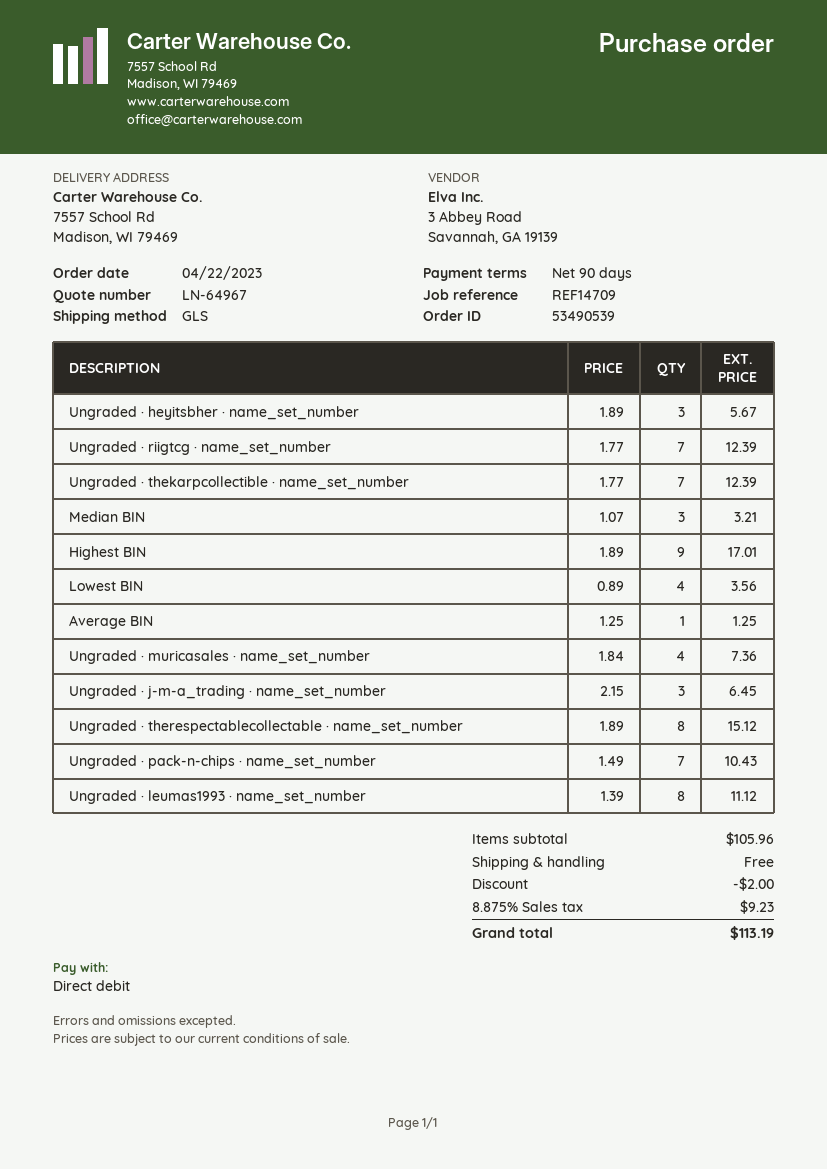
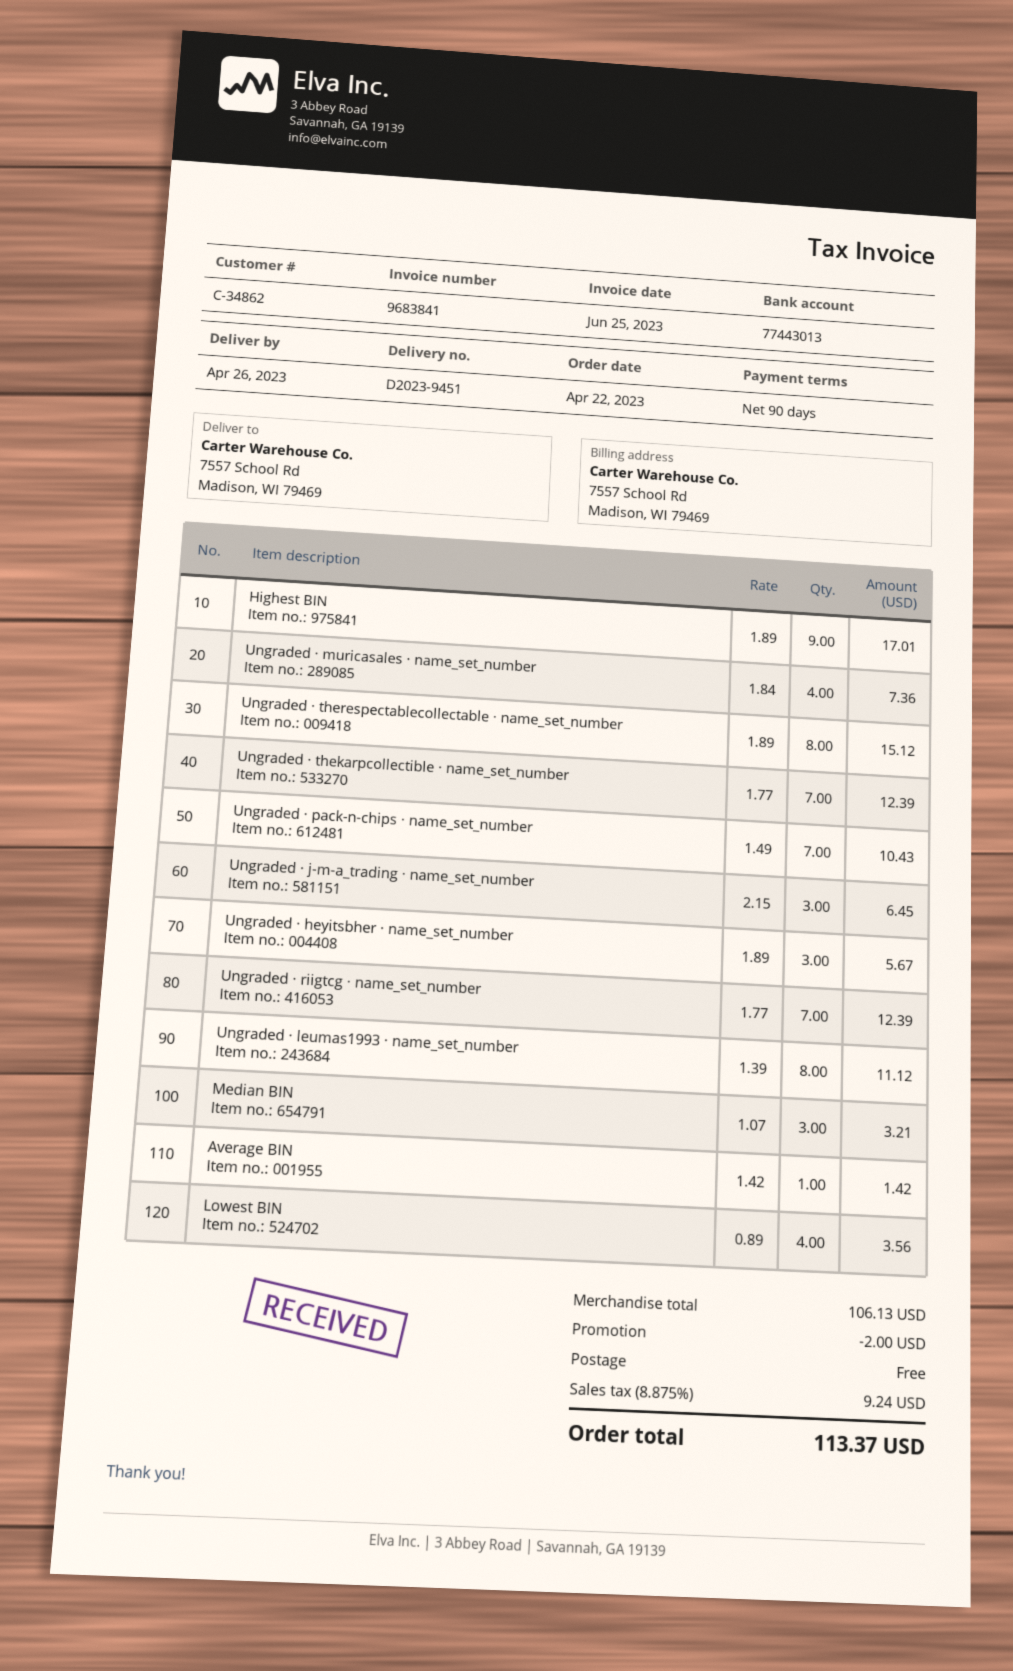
Average BIN: 1 x 1.25 = 1.25 -> 1 x 1.42 = 1.42
subtotal: 105.96 -> 106.13
tax: 8.875% = 9.23 -> 8.875% = 9.24
total: 113.19 -> 113.37

